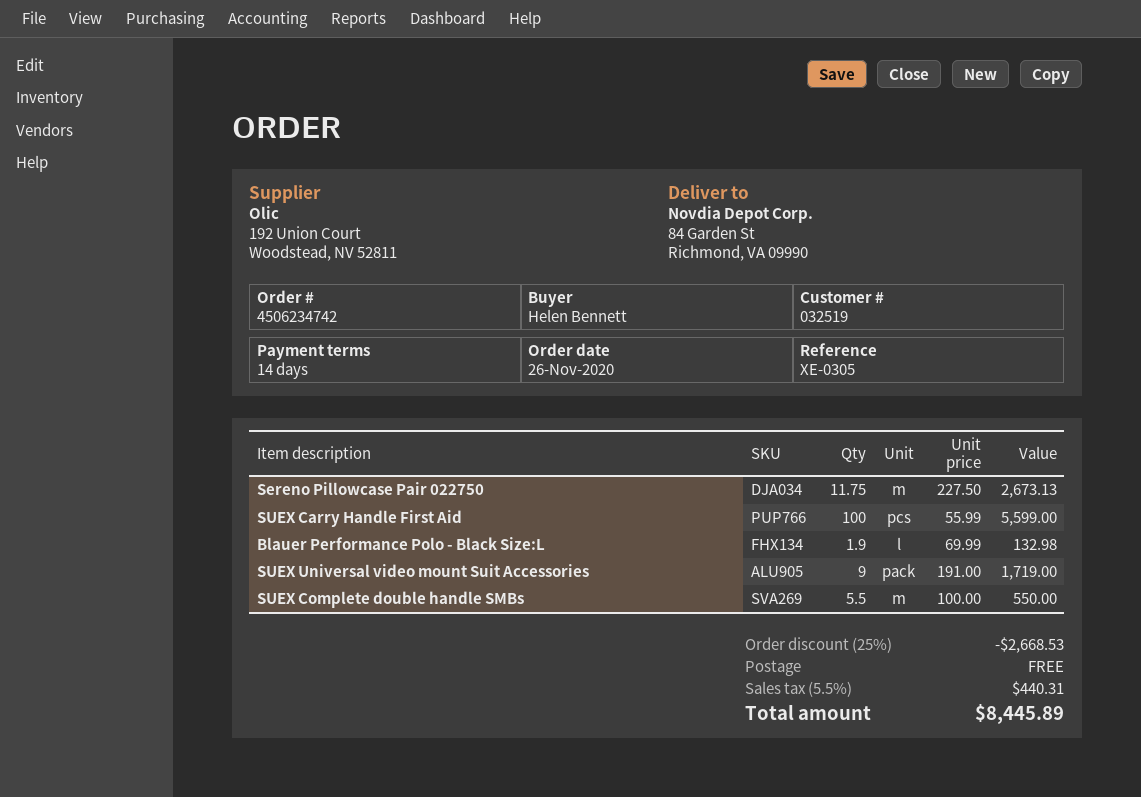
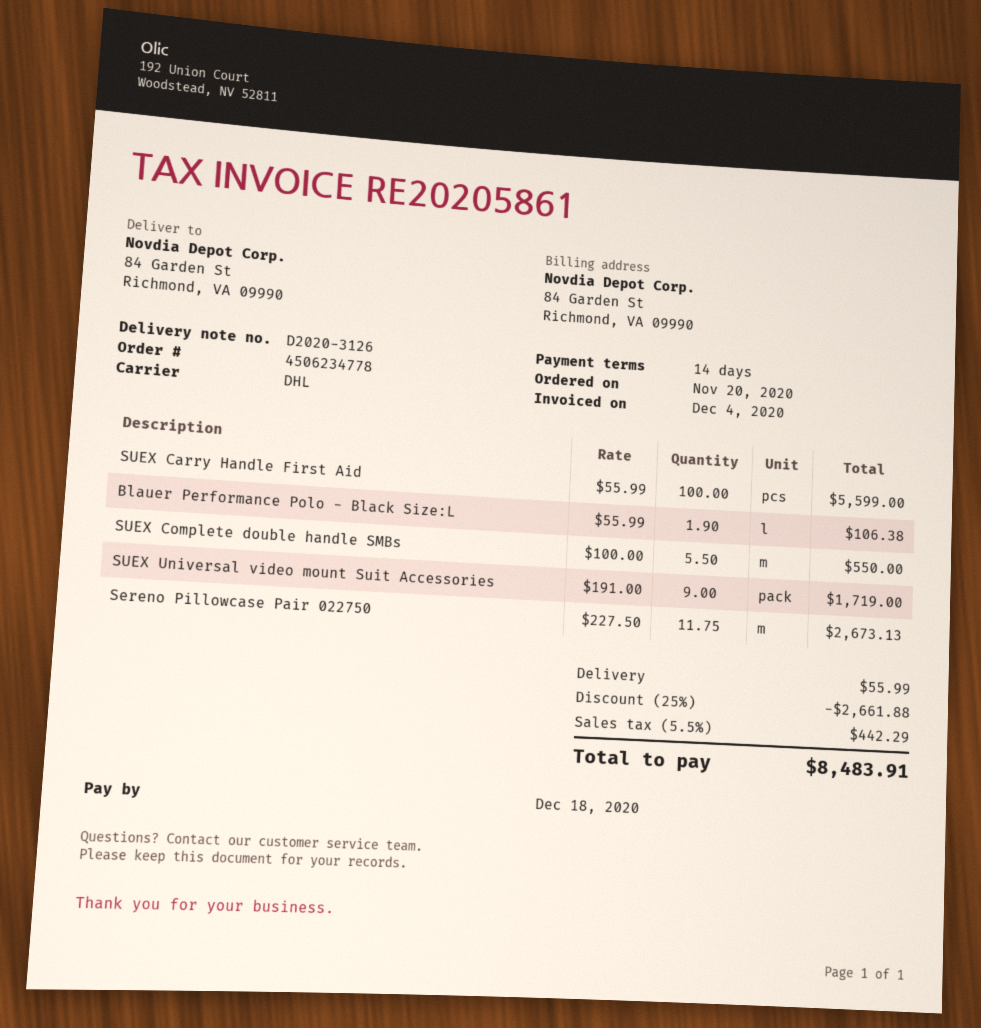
order number: 4506234742 -> 4506234778
order date: 2020-11-26 -> 2020-11-20
Blauer Performance Polo - Black Size:L: 1.9 x 69.99 = 132.98 -> 1.9 x 55.99 = 106.38
discount: 25% = 2668.53 -> 25% = 2661.88
shipping: 0.00 -> 55.99
tax: 5.5% = 440.31 -> 5.5% = 442.29
total: 8445.89 -> 8483.91

